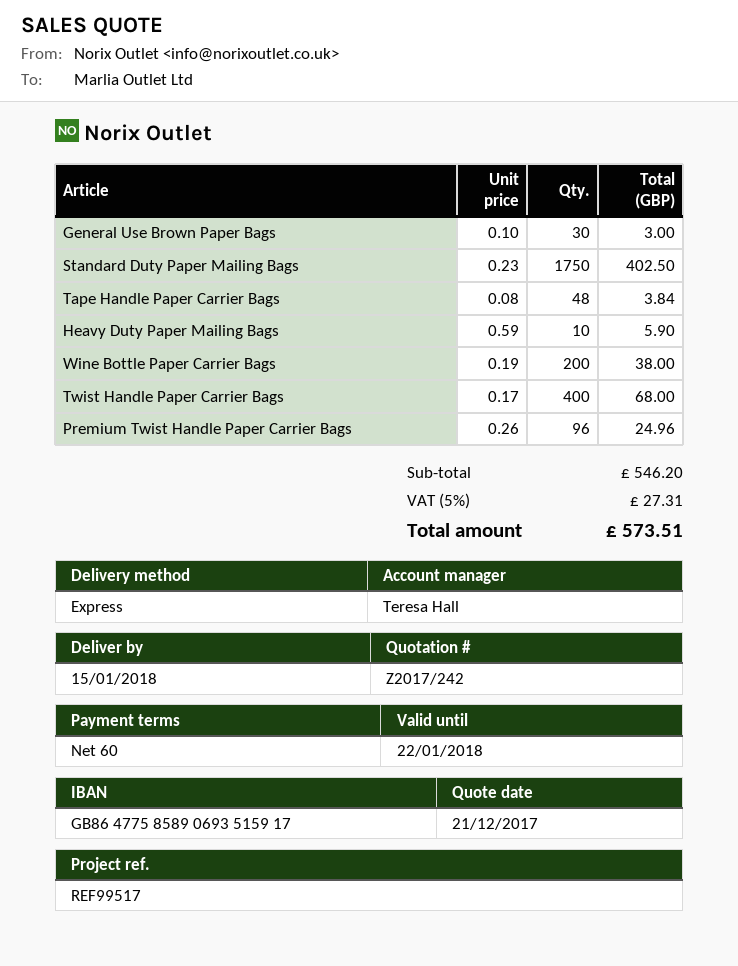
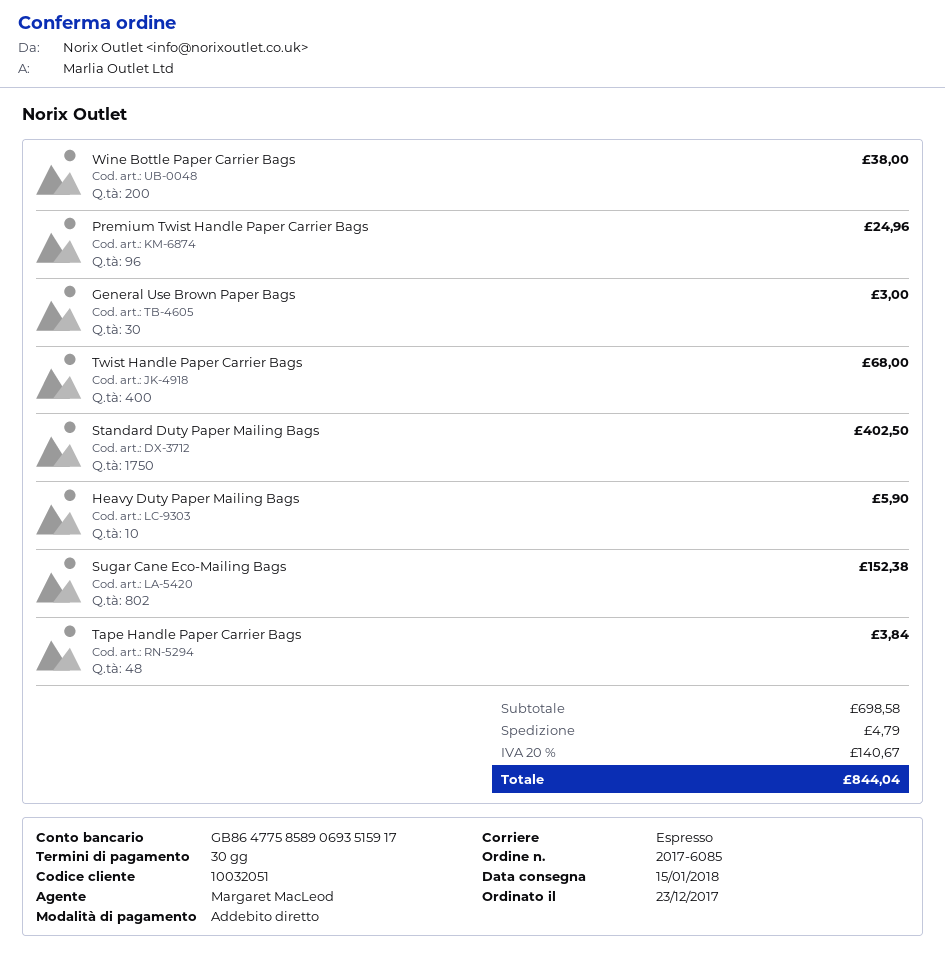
payment terms: 60 days -> 30 days
sales rep: Teresa Hall -> Margaret MacLeod
Sugar Cane Eco-Mailing Bags: none -> 802 for 152.38
subtotal: 546.20 -> 698.58
shipping: none -> 4.79
tax: 5% = 27.31 -> 20% = 140.67
total: 573.51 -> 844.04

